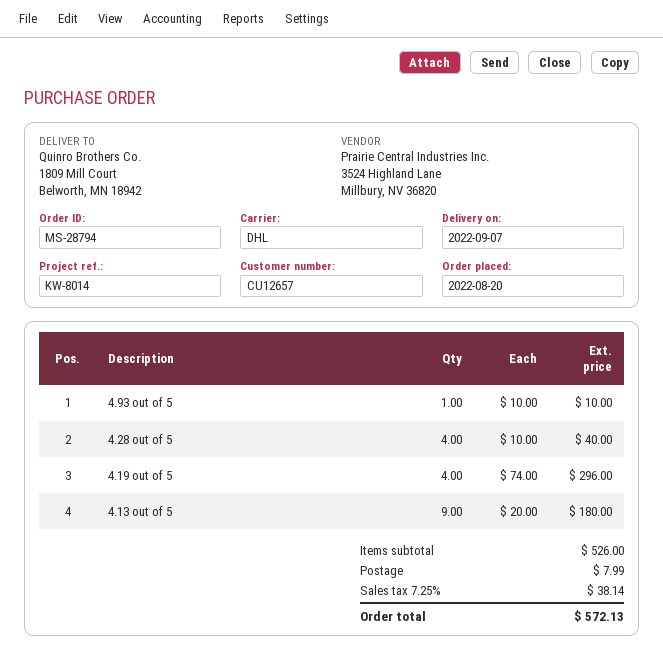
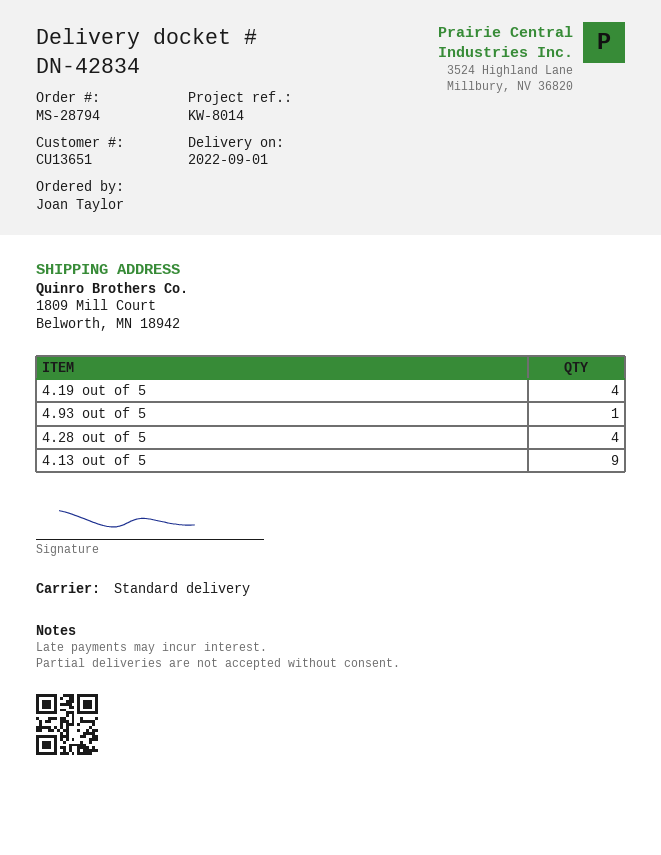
delivery date: 2022-09-07 -> 2022-09-01
customer number: CU12657 -> CU13651
shipping method: DHL -> standard

